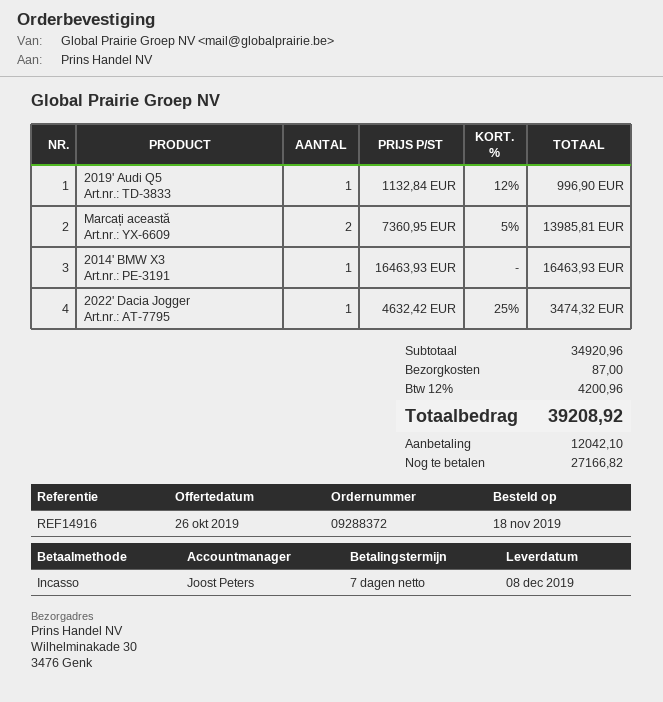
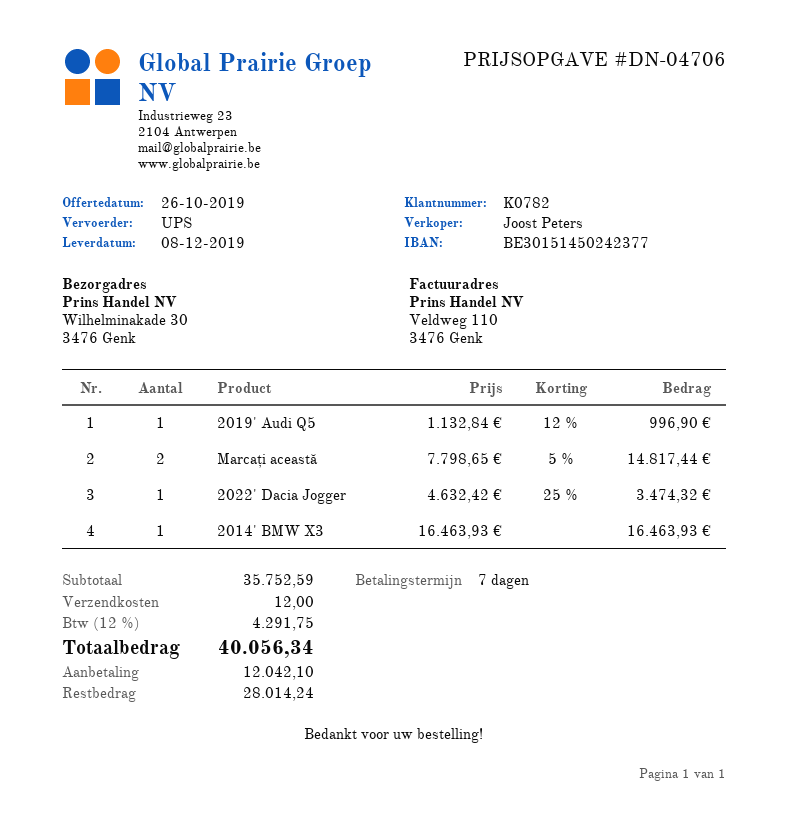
Marcați această: 2 x 7360.95 - 5% = 13985.81 -> 2 x 7798.65 - 5% = 14817.44
subtotal: 34920.96 -> 35752.59
shipping: 87.00 -> 12.00
tax: 12% = 4200.96 -> 12% = 4291.75
total: 39208.92 -> 40056.34
balance: 27166.82 -> 28014.24

